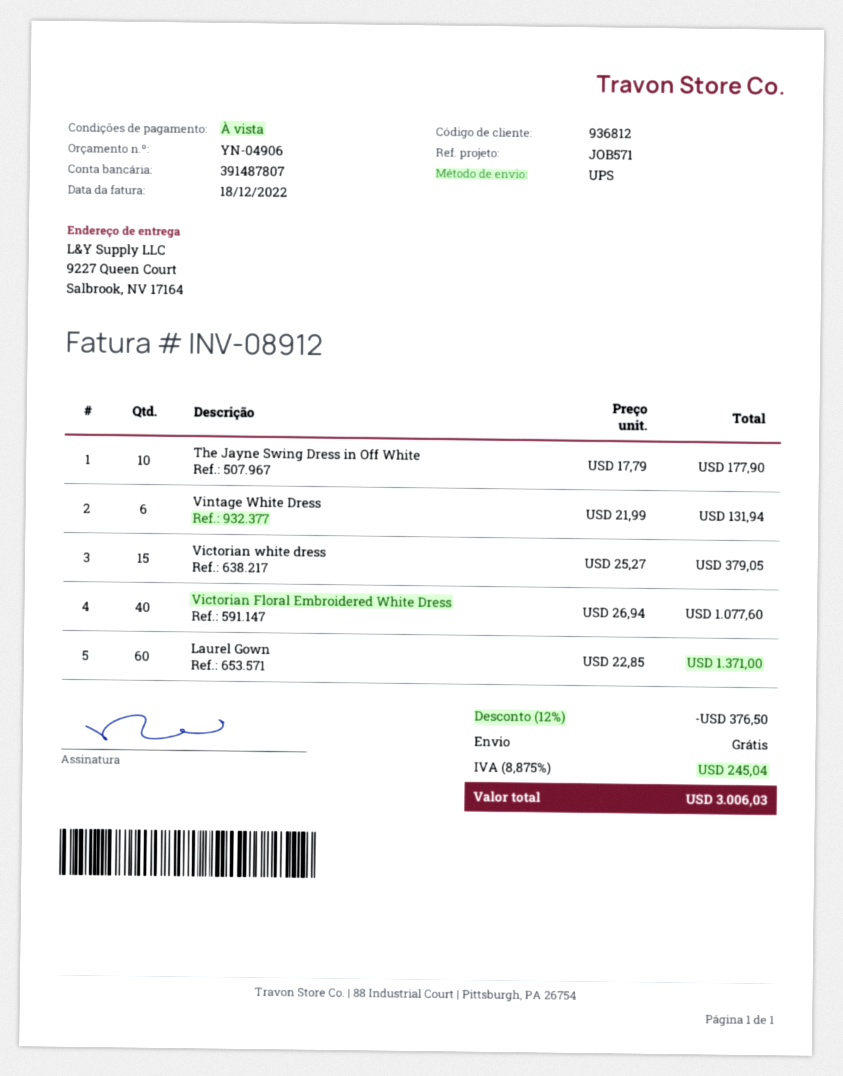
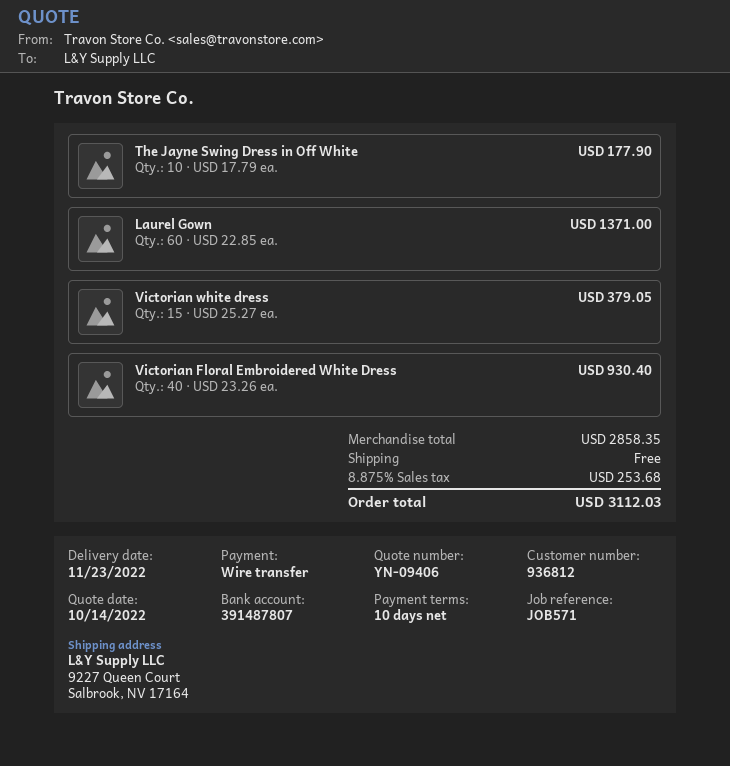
quote number: YN-04906 -> YN-09406
payment terms: on receipt -> 10 days
Vintage White Dress: 6 x 21.99 = 131.94 -> none
Victorian Floral Embroidered White Dress: 40 x 26.94 = 1077.60 -> 40 x 23.26 = 930.40
discount: 12% = 376.50 -> none
tax: 8.875% = 245.04 -> 8.875% = 253.68
total: 3006.03 -> 3112.03

